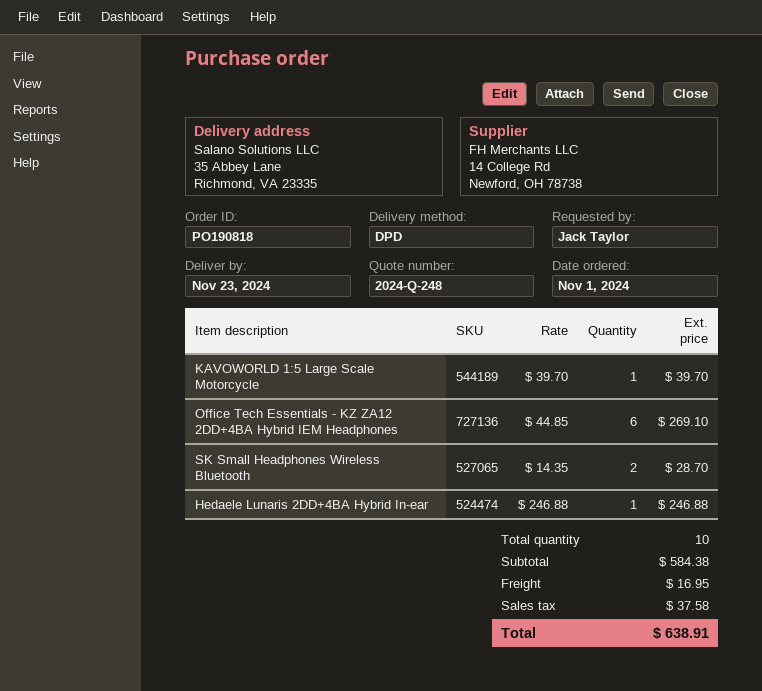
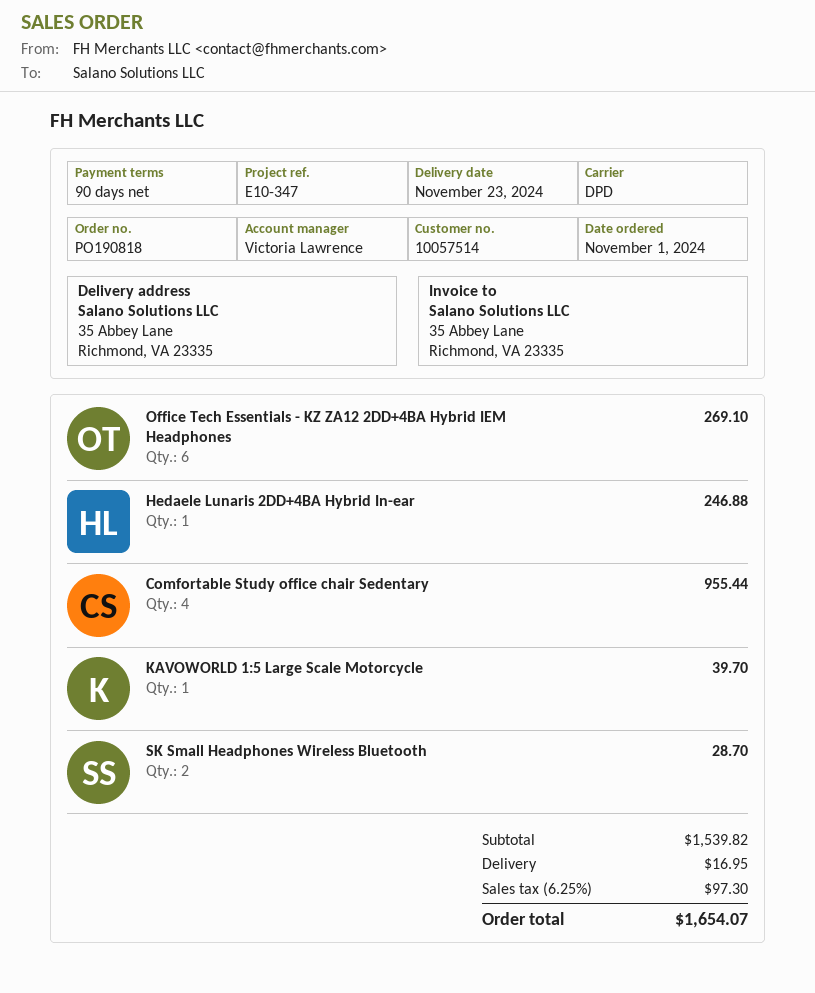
Comfortable Study office chair Sedentary: none -> 4 for 955.44
subtotal: 584.38 -> 1539.82
tax: 37.58 -> 97.30
total: 638.91 -> 1654.07

